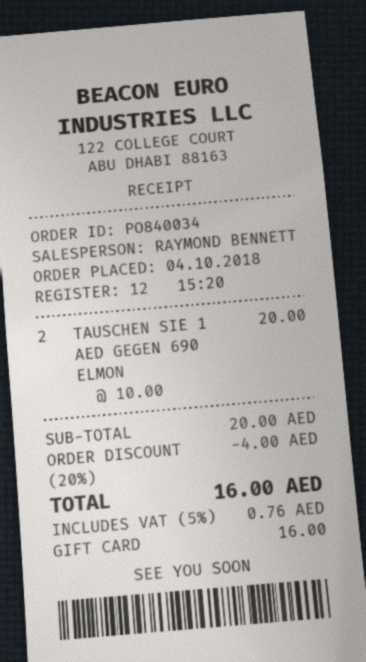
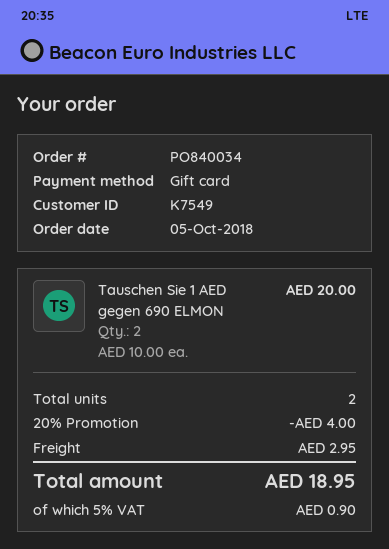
order date: 2018-10-04 -> 2018-10-05
shipping: none -> 2.95
tax: 5% = 0.76 -> 5% = 0.90
total: 16.00 -> 18.95

